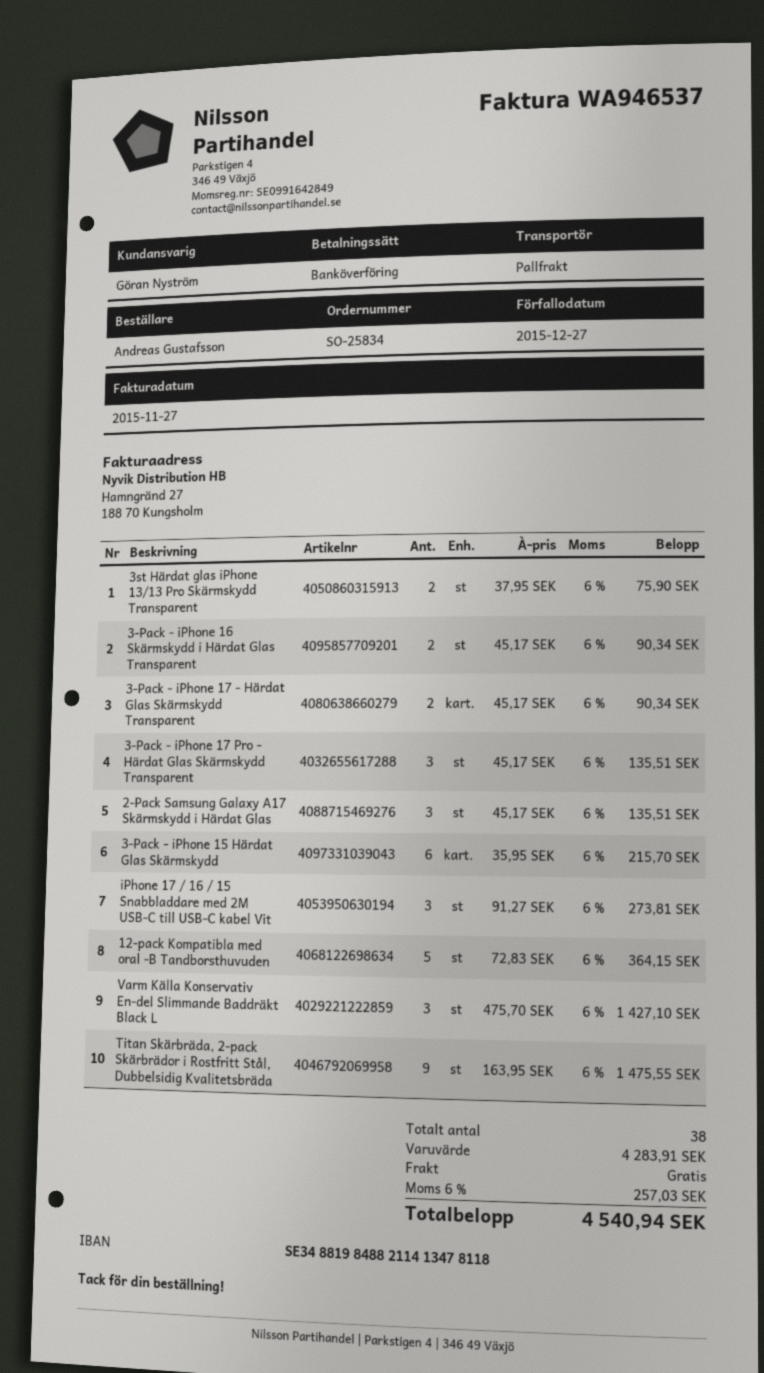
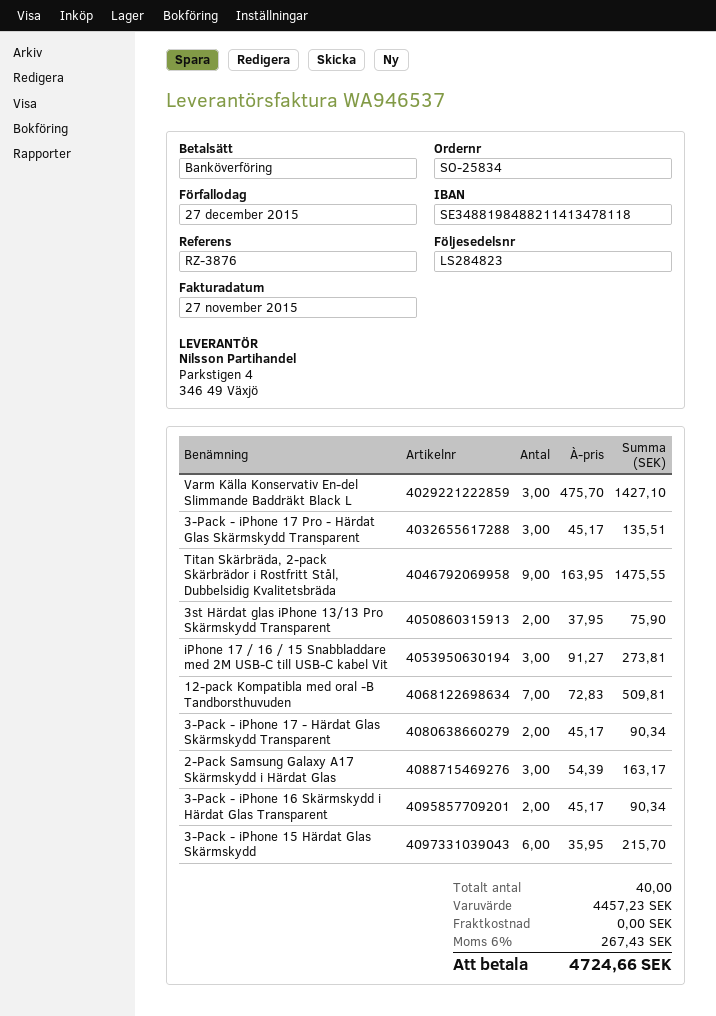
2-Pack Samsung Galaxy A17 Skärmskydd i Härdat Glas: 3 x 45.17 = 135.51 -> 3 x 54.39 = 163.17
12-pack Kompatibla med oral -B Tandborsthuvuden: 5 x 72.83 = 364.15 -> 7 x 72.83 = 509.81
total quantity: 38 -> 40
subtotal: 4283.91 -> 4457.23
tax: 6% = 257.03 -> 6% = 267.43
total: 4540.94 -> 4724.66

